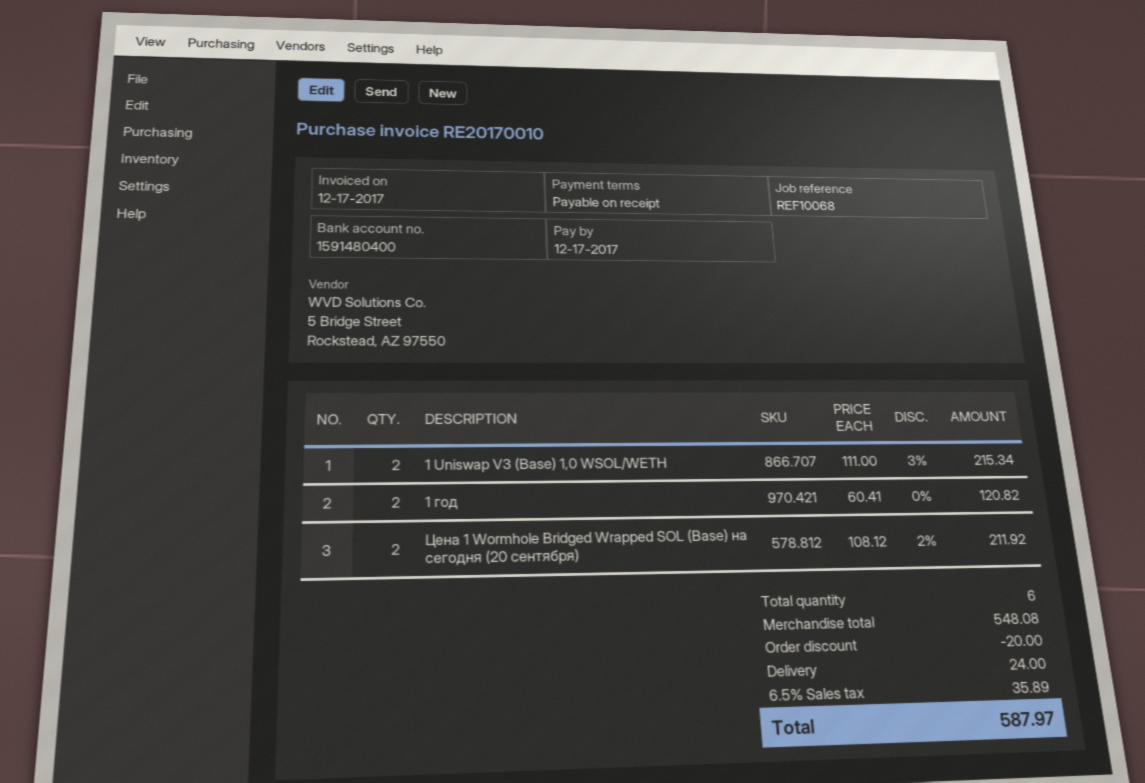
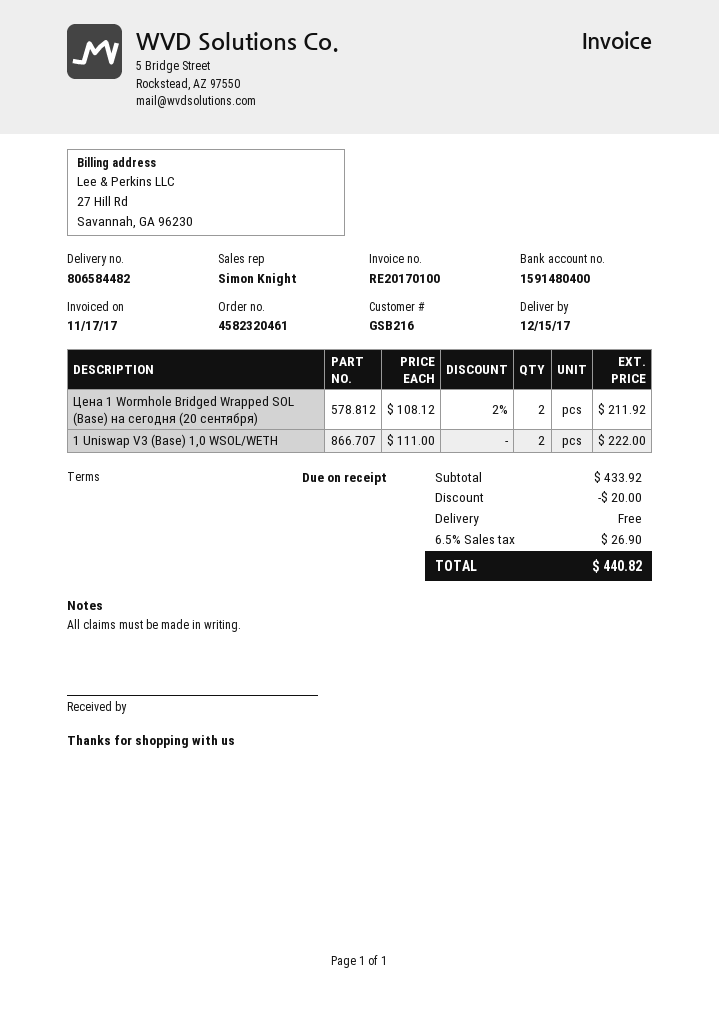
invoice number: RE20170010 -> RE20170100
invoice date: 2017-12-17 -> 2017-11-17
1 Uniswap V3 (Base) 1,0 WSOL/WETH: 2 x 111.00 - 3% = 215.34 -> 2 x 111.00 = 222.00
1 год: 2 x 60.41 = 120.82 -> none
subtotal: 548.08 -> 433.92
shipping: 24.00 -> 0.00
tax: 6.5% = 35.89 -> 6.5% = 26.90
total: 587.97 -> 440.82

